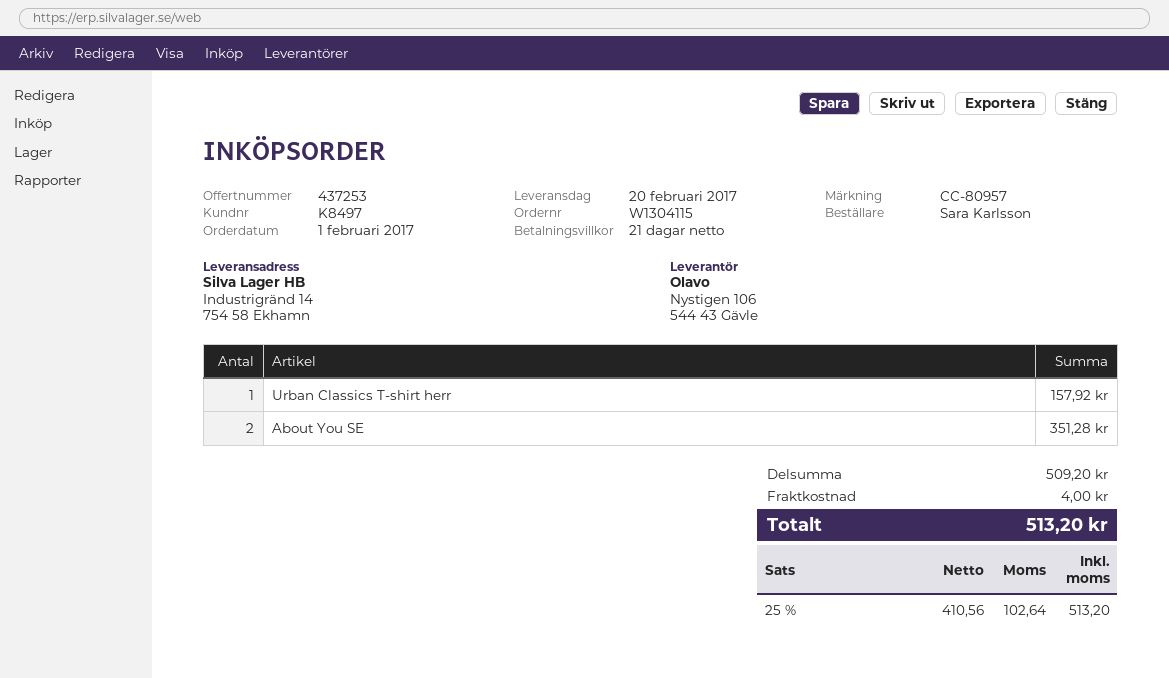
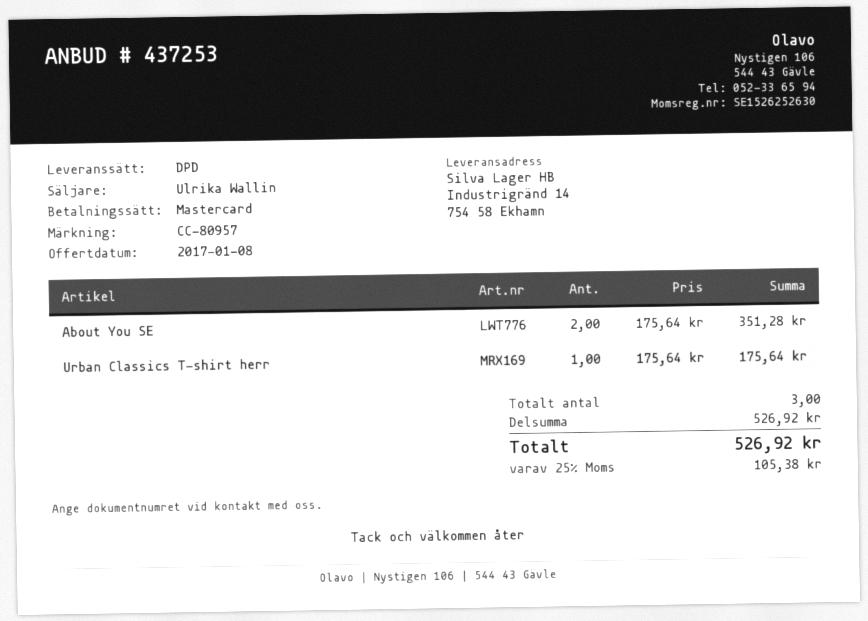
Urban Classics T-shirt herr: 1 for 157.92 -> 1 for 175.64
subtotal: 509.20 -> 526.92
shipping: 4.00 -> none
tax: 25% = 102.64 -> 25% = 105.38
total: 513.20 -> 526.92

